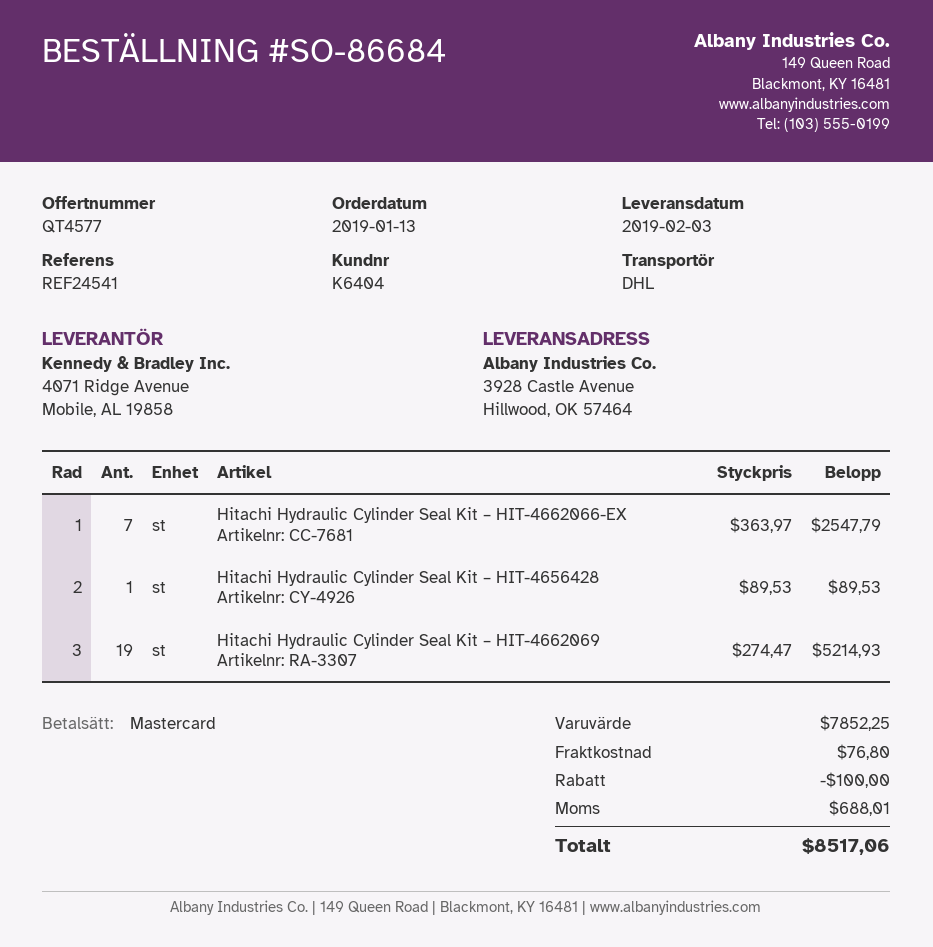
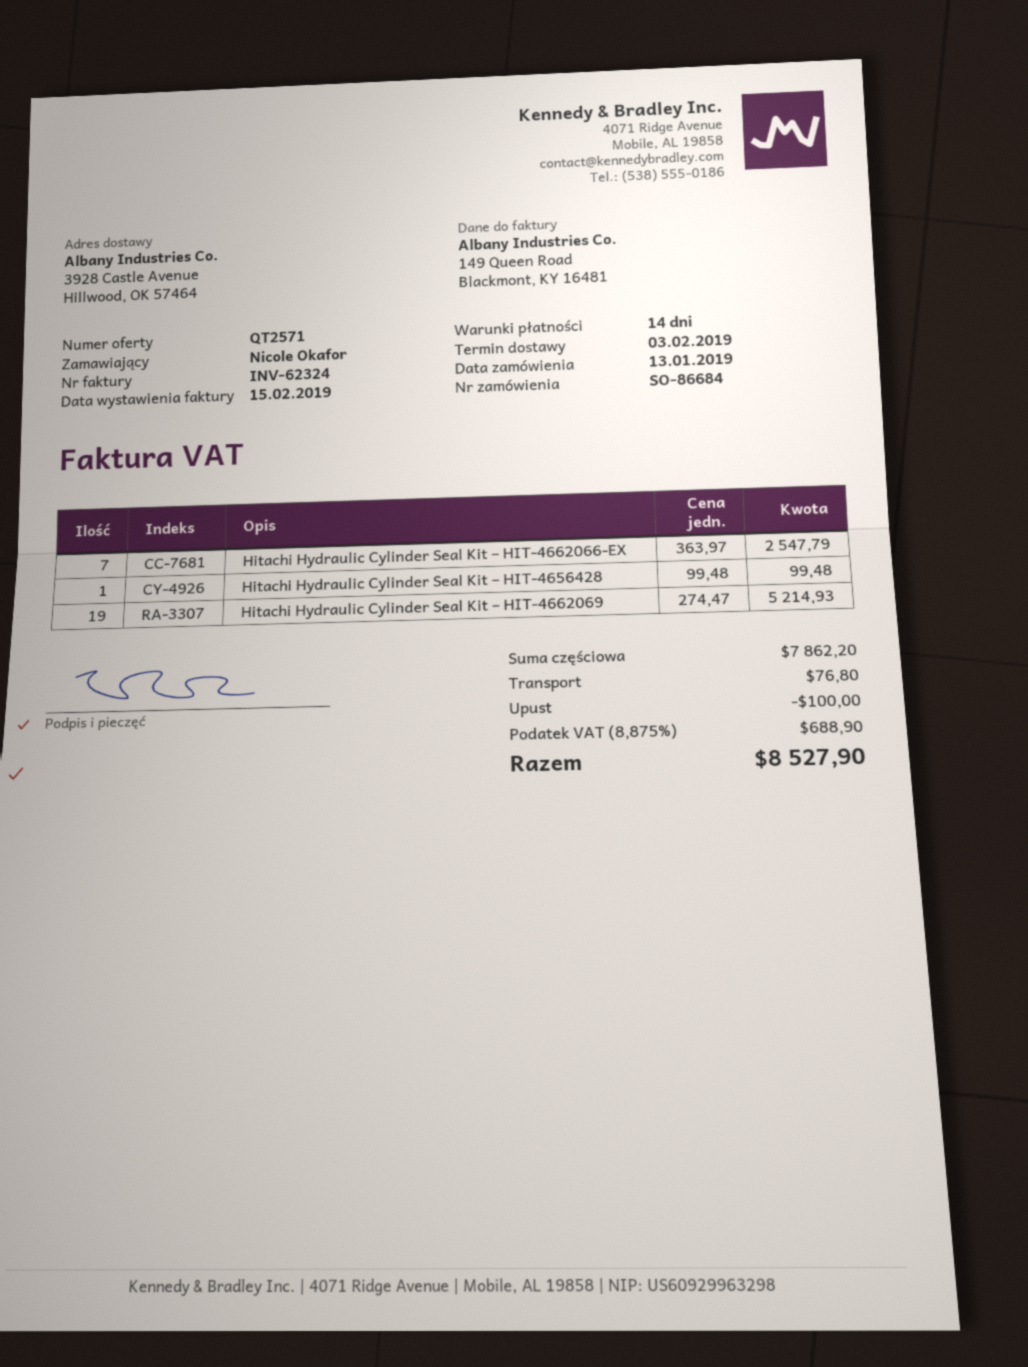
quote number: QT4577 -> QT2571
Hitachi Hydraulic Cylinder Seal Kit – HIT-4656428: 1 x 89.53 = 89.53 -> 1 x 99.48 = 99.48
subtotal: 7852.25 -> 7862.20
tax: 688.01 -> 688.90
total: 8517.06 -> 8527.90

